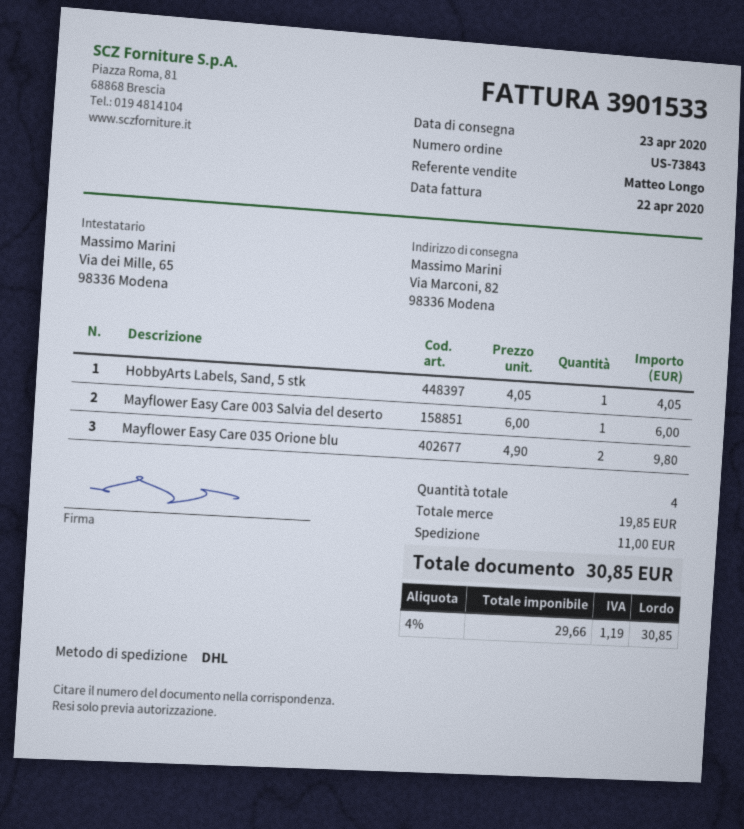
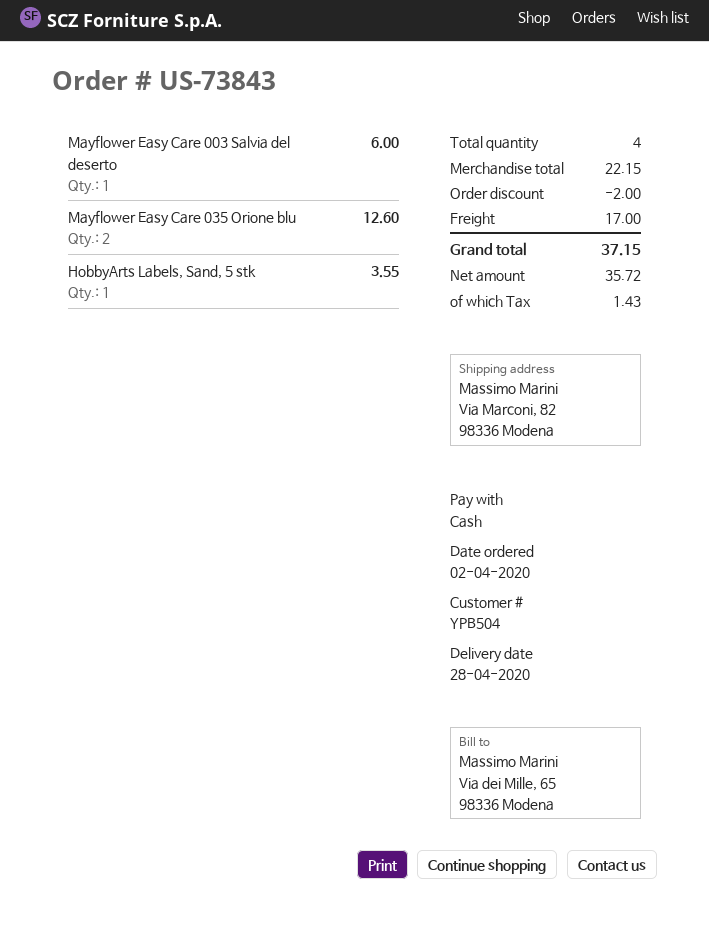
delivery date: 2020-04-23 -> 2020-04-28
HobbyArts Labels, Sand, 5 stk: 1 for 4.05 -> 1 for 3.55
Mayflower Easy Care 035 Orione blu: 2 for 9.80 -> 2 for 12.60
subtotal: 19.85 -> 22.15
discount: none -> 2.00
shipping: 11.00 -> 17.00
net: 29.66 -> 35.72
tax: 1.19 -> 1.43
total: 30.85 -> 37.15

